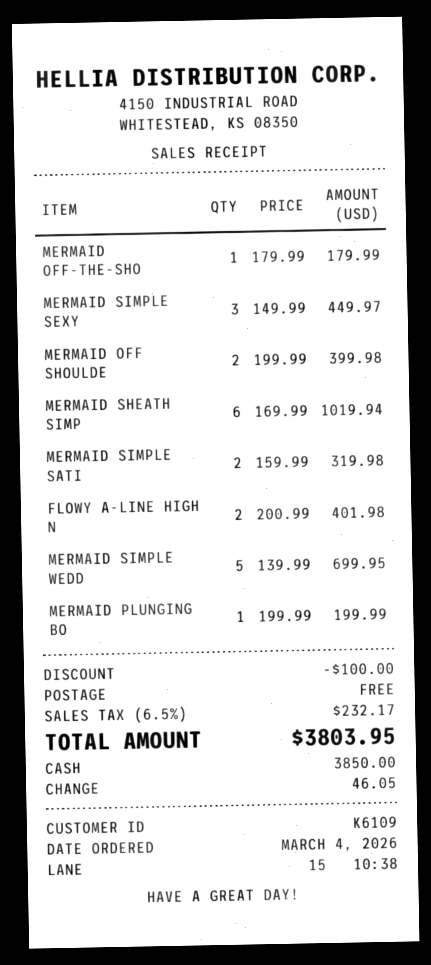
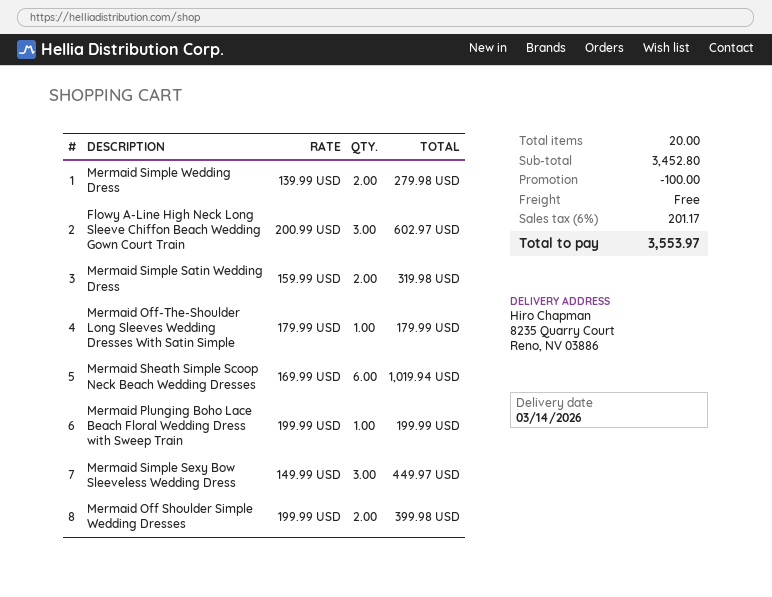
FLOWY A-LINE HIGH N: 2 x 200.99 = 401.98 -> 3 x 200.99 = 602.97
MERMAID SIMPLE WEDD: 5 x 139.99 = 699.95 -> 2 x 139.99 = 279.98
tax: 6.5% = 232.17 -> 6% = 201.17
total: 3803.95 -> 3553.97

